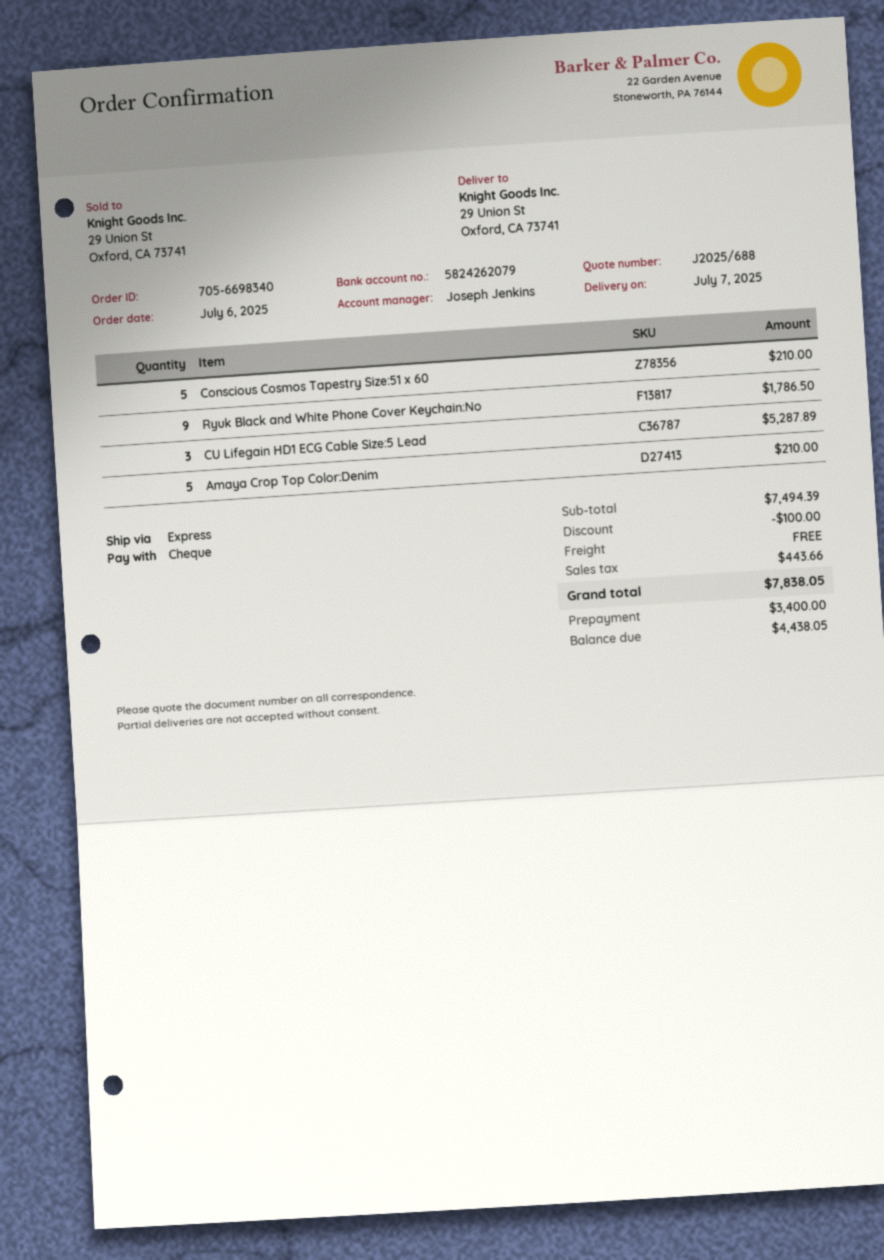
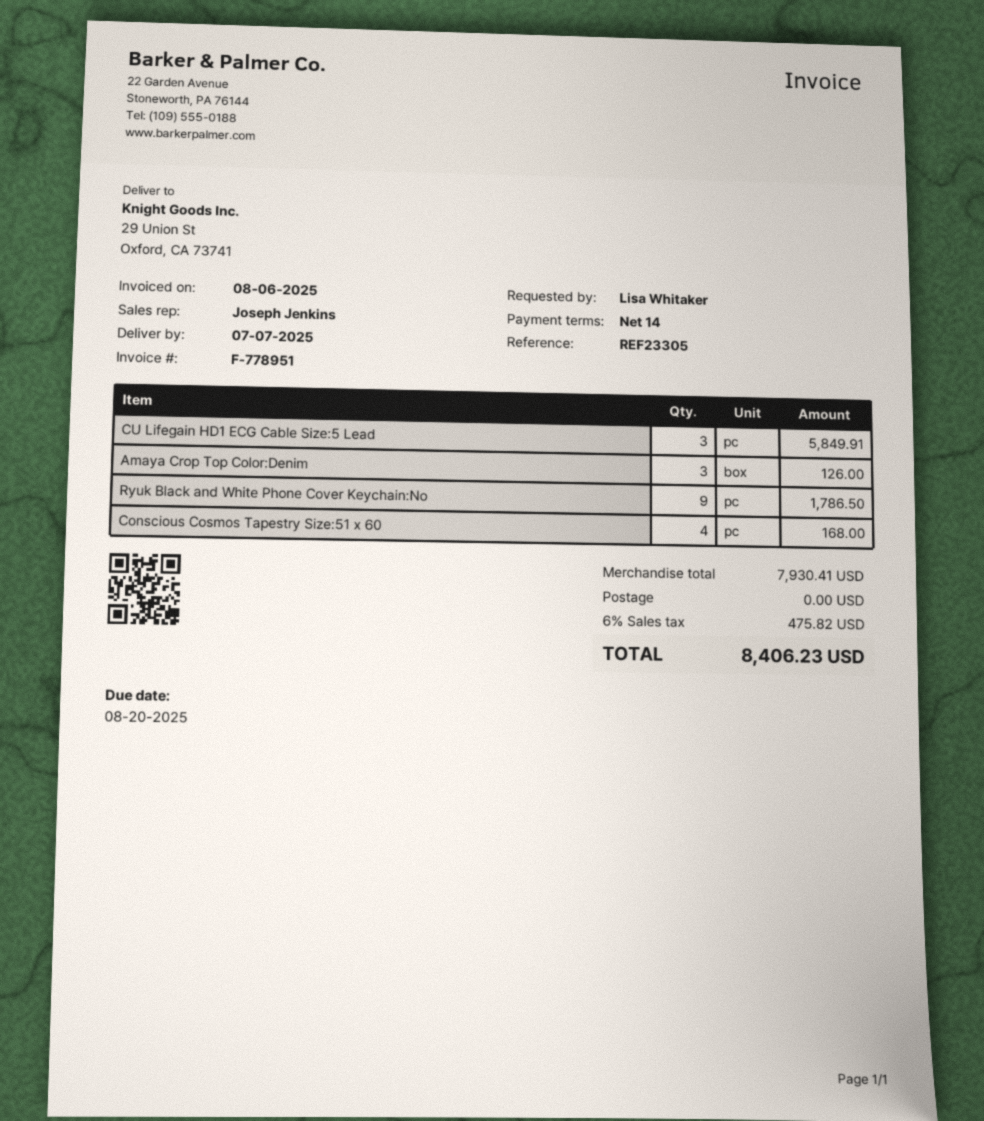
Conscious Cosmos Tapestry Size:51 x 60: 5 for 210.00 -> 4 for 168.00
CU Lifegain HD1 ECG Cable Size:5 Lead: 3 for 5287.89 -> 3 for 5849.91
Amaya Crop Top Color:Denim: 5 for 210.00 -> 3 for 126.00
subtotal: 7494.39 -> 7930.41
discount: 100.00 -> none
tax: 443.66 -> 475.82
total: 7838.05 -> 8406.23

